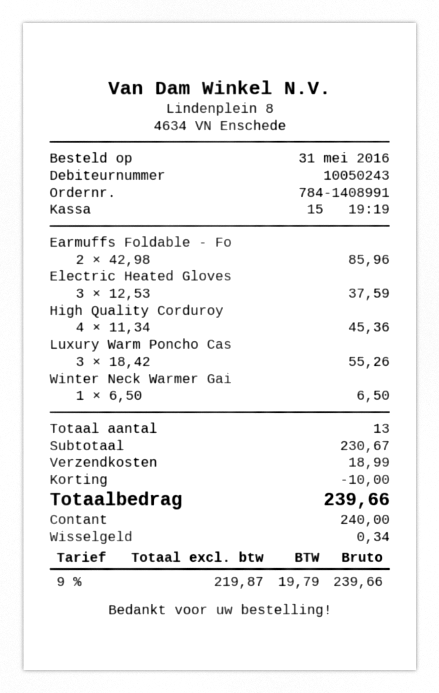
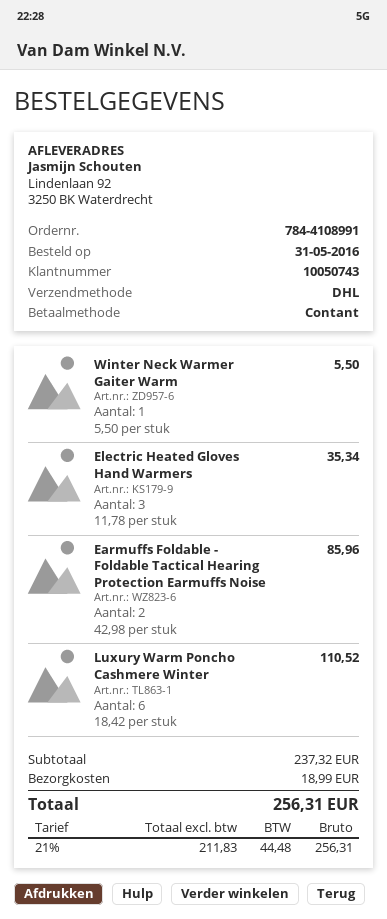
order number: 784-1408991 -> 784-4108991
customer number: 10050243 -> 10050743
Electric Heated Gloves: 3 x 12.53 = 37.59 -> 3 x 11.78 = 35.34
High Quality Corduroy: 4 x 11.34 = 45.36 -> none
Luxury Warm Poncho Cas: 3 x 18.42 = 55.26 -> 6 x 18.42 = 110.52
Winter Neck Warmer Gai: 1 x 6.50 = 6.50 -> 1 x 5.50 = 5.50
subtotal: 230.67 -> 237.32
discount: 10.00 -> none
net: 219.87 -> 211.83
tax: 9% = 19.79 -> 21% = 44.48
total: 239.66 -> 256.31

